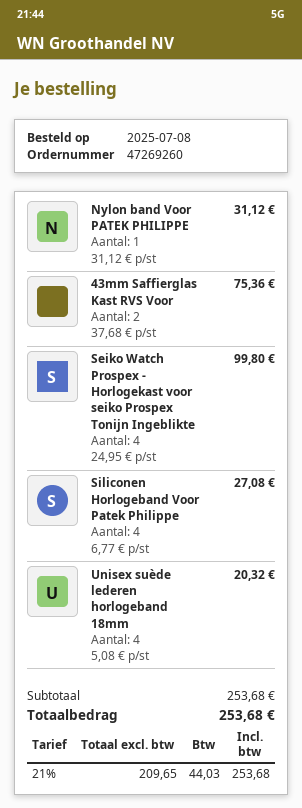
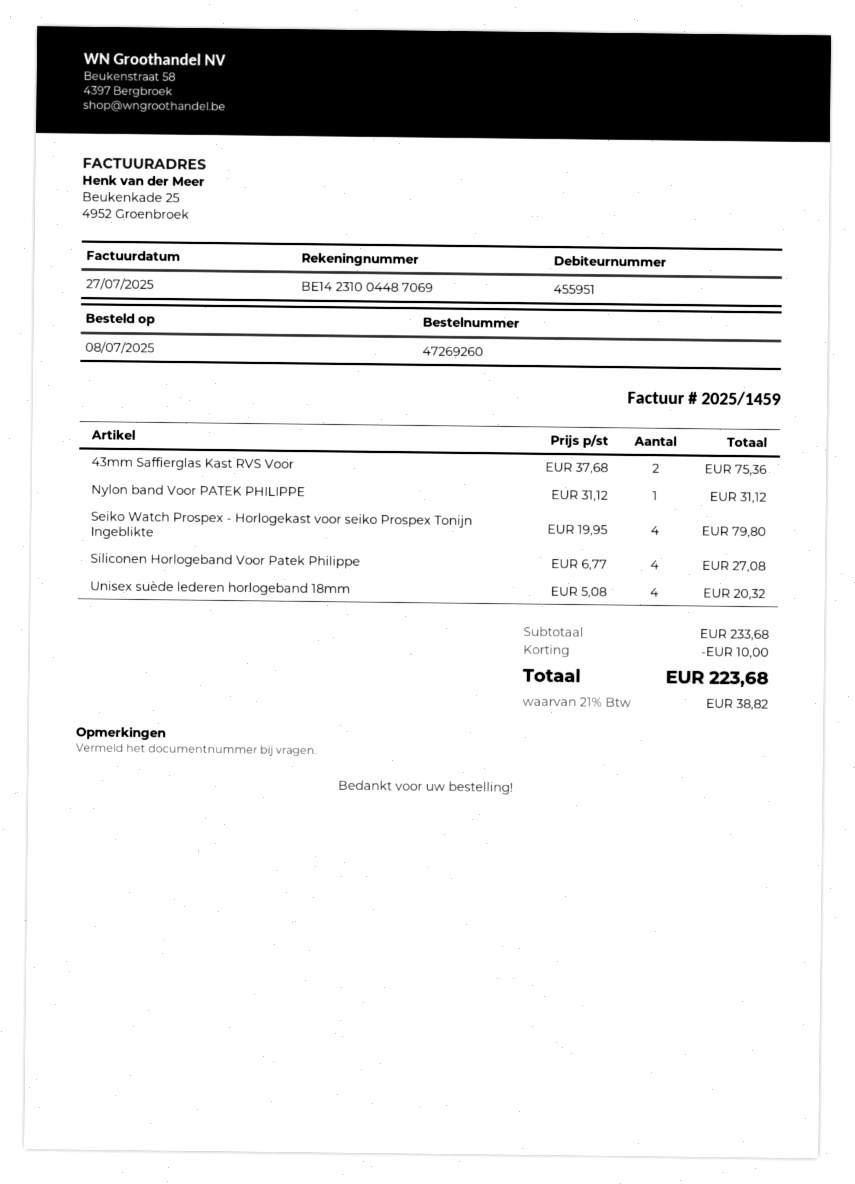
Seiko Watch Prospex - Horlogekast voor seiko Prospex Tonijn Ingeblikte: 4 x 24.95 = 99.80 -> 4 x 19.95 = 79.80
subtotal: 253.68 -> 233.68
discount: none -> 10.00
tax: 21% = 44.03 -> 21% = 38.82
total: 253.68 -> 223.68

